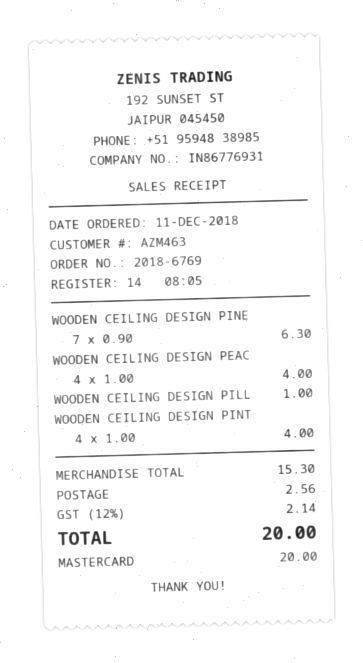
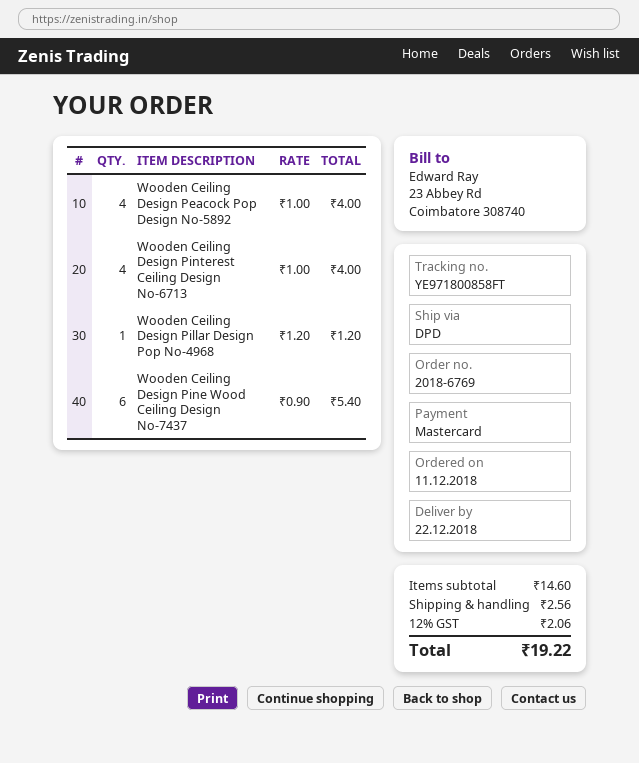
WOODEN CEILING DESIGN PINE: 7 x 0.90 = 6.30 -> 6 x 0.90 = 5.40
WOODEN CEILING DESIGN PILL: 1 x 1.00 = 1.00 -> 1 x 1.20 = 1.20
subtotal: 15.30 -> 14.60
tax: 12% = 2.14 -> 12% = 2.06
total: 20.00 -> 19.22

